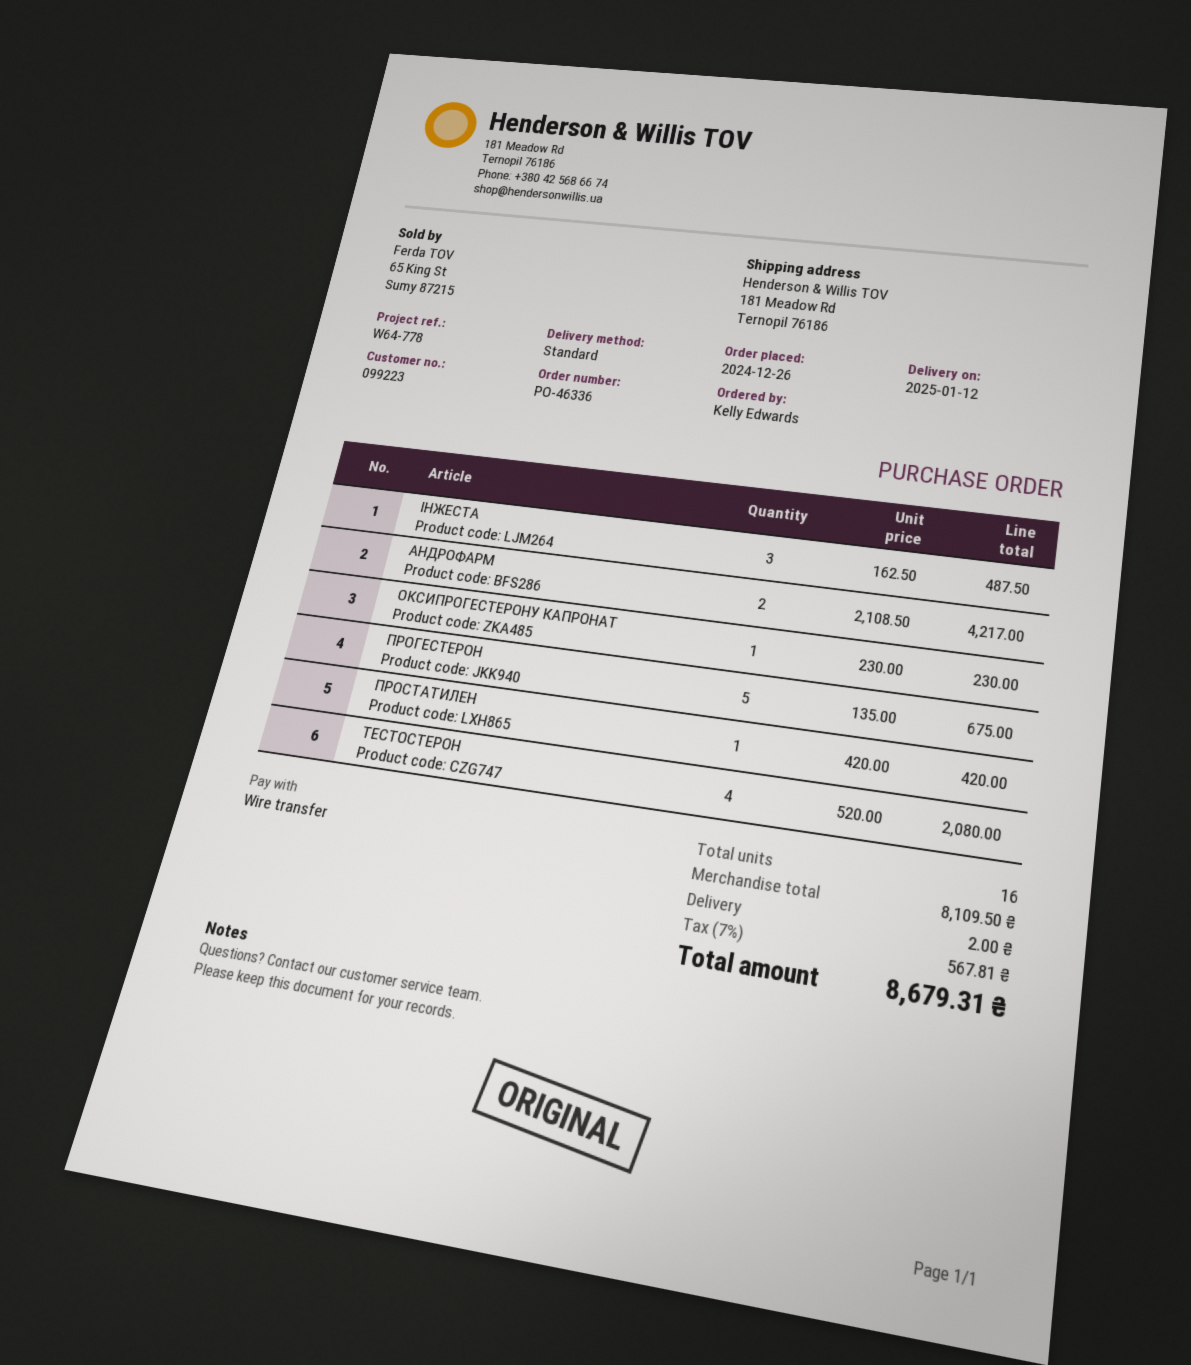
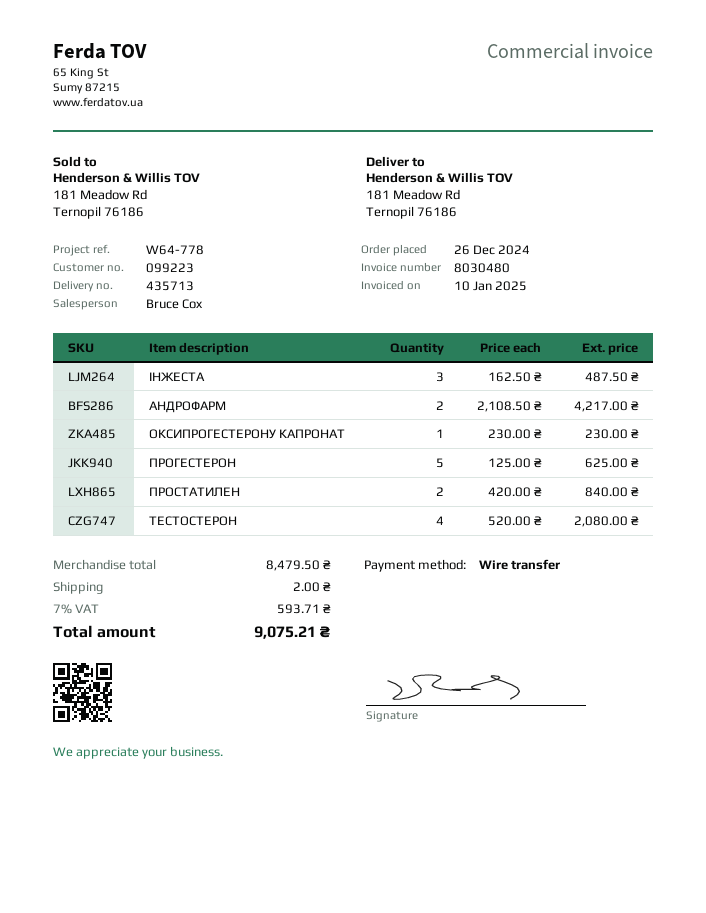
ПРОГЕСТЕРОН: 5 x 135.00 = 675.00 -> 5 x 125.00 = 625.00
ПРОСТАТИЛЕН: 1 x 420.00 = 420.00 -> 2 x 420.00 = 840.00
subtotal: 8109.50 -> 8479.50
tax: 7% = 567.81 -> 7% = 593.71
total: 8679.31 -> 9075.21

